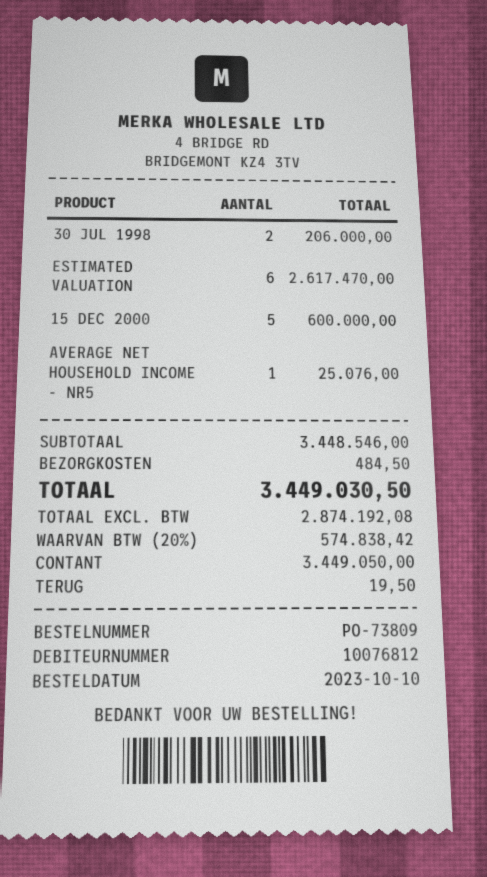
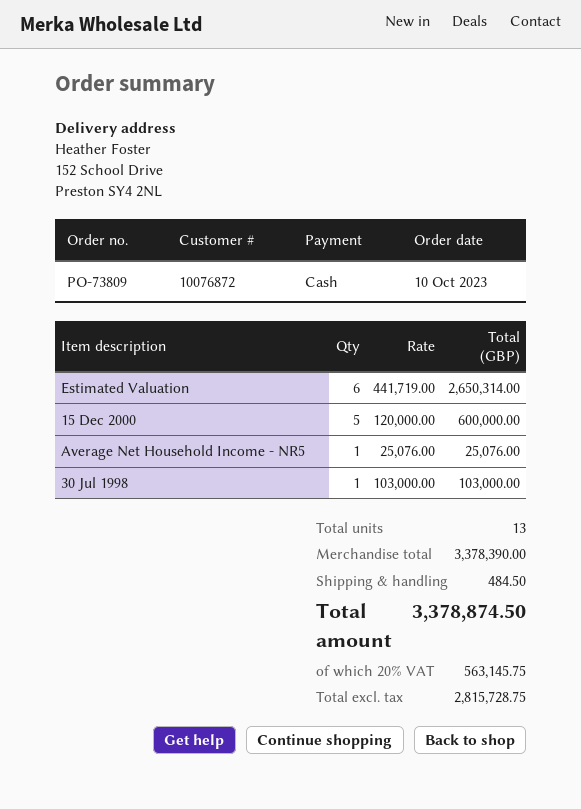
customer number: 10076812 -> 10076872
30 JUL 1998: 2 for 206000.00 -> 1 for 103000.00
ESTIMATED VALUATION: 6 for 2617470.00 -> 6 for 2650314.00
subtotal: 3448546.00 -> 3378390.00
net: 2874192.08 -> 2815728.75
tax: 20% = 574838.42 -> 20% = 563145.75
total: 3449030.50 -> 3378874.50

